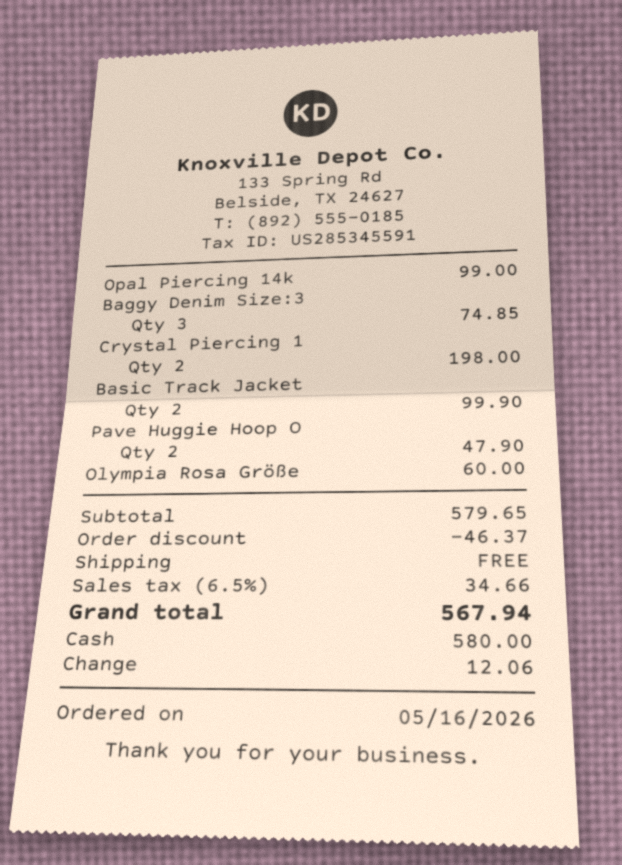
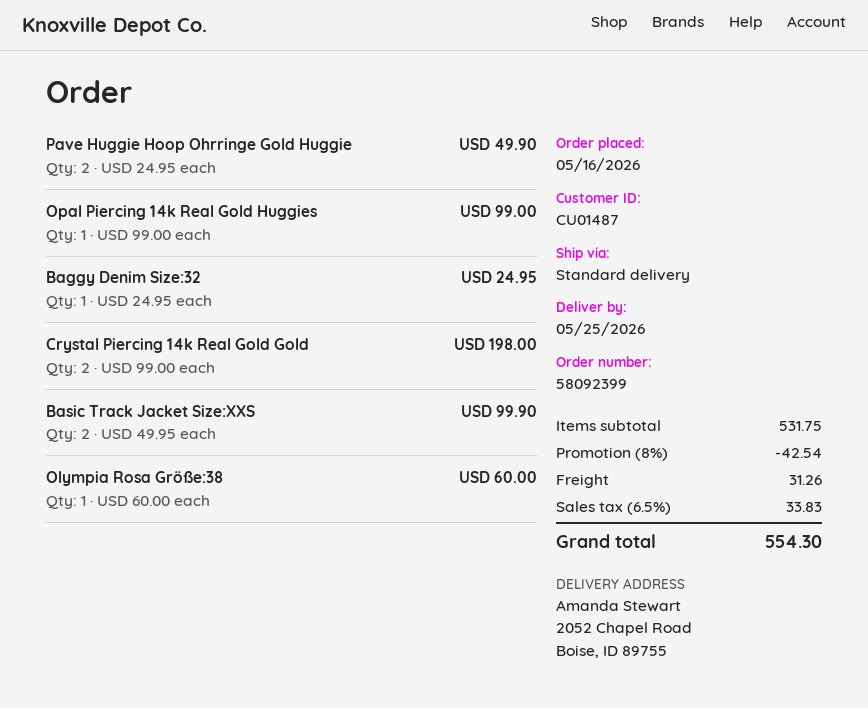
Baggy Denim Size:3: 3 for 74.85 -> 1 for 24.95
Pave Huggie Hoop O: 2 for 47.90 -> 2 for 49.90
subtotal: 579.65 -> 531.75
discount: 46.37 -> 42.54
shipping: 0.00 -> 31.26
tax: 6.5% = 34.66 -> 6.5% = 33.83
total: 567.94 -> 554.30

